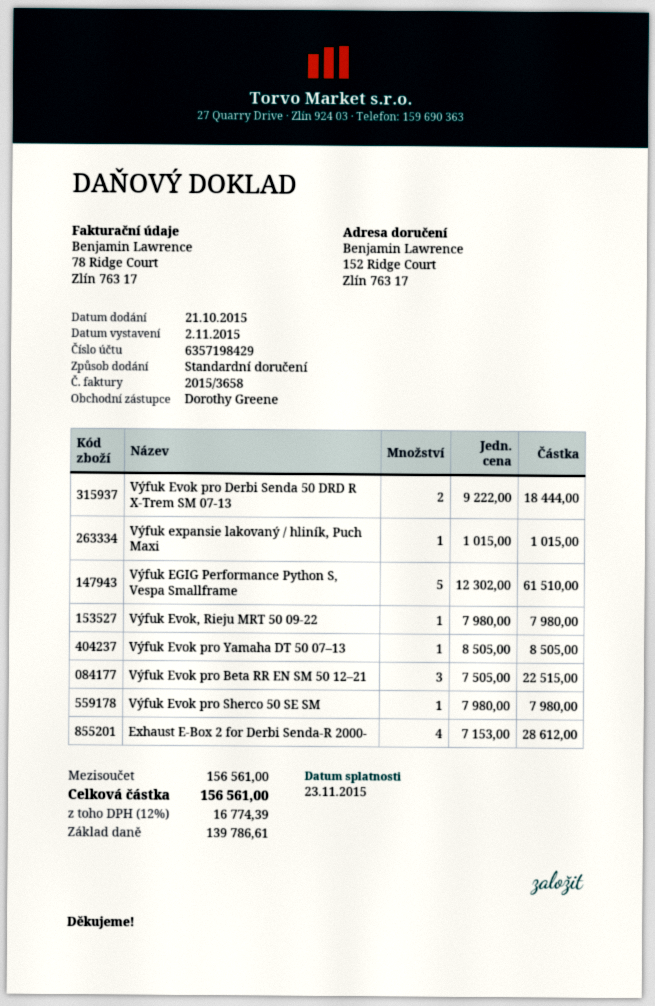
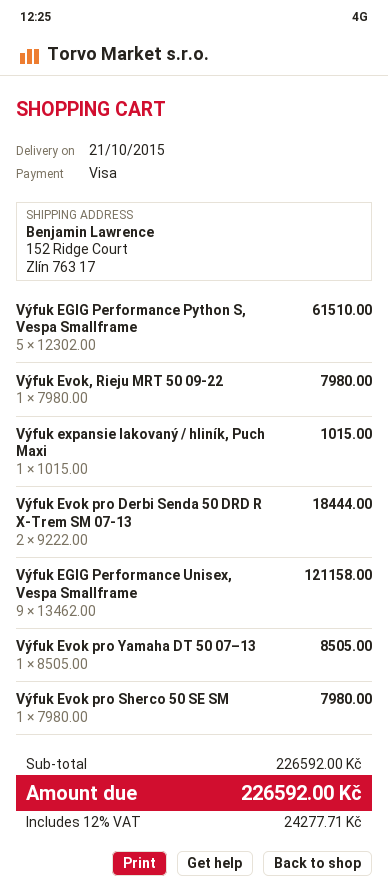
Výfuk Evok pro Beta RR EN SM 50 12–21: 3 x 7505.00 = 22515.00 -> none
Exhaust E-Box 2 for Derbi Senda-R 2000-: 4 x 7153.00 = 28612.00 -> none
Výfuk EGIG Performance Unisex, Vespa Smallframe: none -> 9 x 13462.00 = 121158.00
subtotal: 156561.00 -> 226592.00
tax: 12% = 16774.39 -> 12% = 24277.71
total: 156561.00 -> 226592.00

